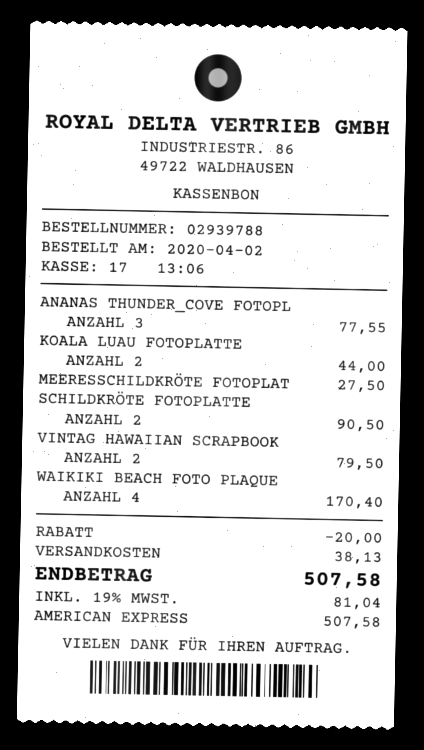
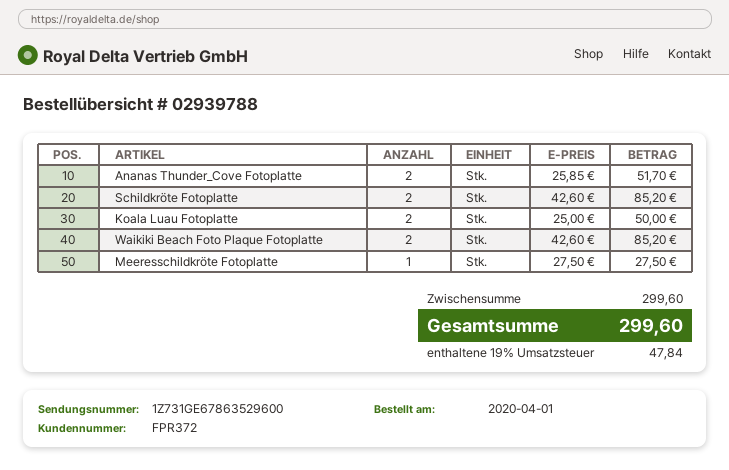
order date: 2020-04-02 -> 2020-04-01
ANANAS THUNDER_COVE FOTOPL: 3 for 77.55 -> 2 for 51.70
KOALA LUAU FOTOPLATTE: 2 for 44.00 -> 2 for 50.00
SCHILDKRÖTE FOTOPLATTE: 2 for 90.50 -> 2 for 85.20
VINTAG HAWAIIAN SCRAPBOOK: 2 for 79.50 -> none
WAIKIKI BEACH FOTO PLAQUE: 4 for 170.40 -> 2 for 85.20
discount: 20.00 -> none
shipping: 38.13 -> none
tax: 19% = 81.04 -> 19% = 47.84
total: 507.58 -> 299.60

